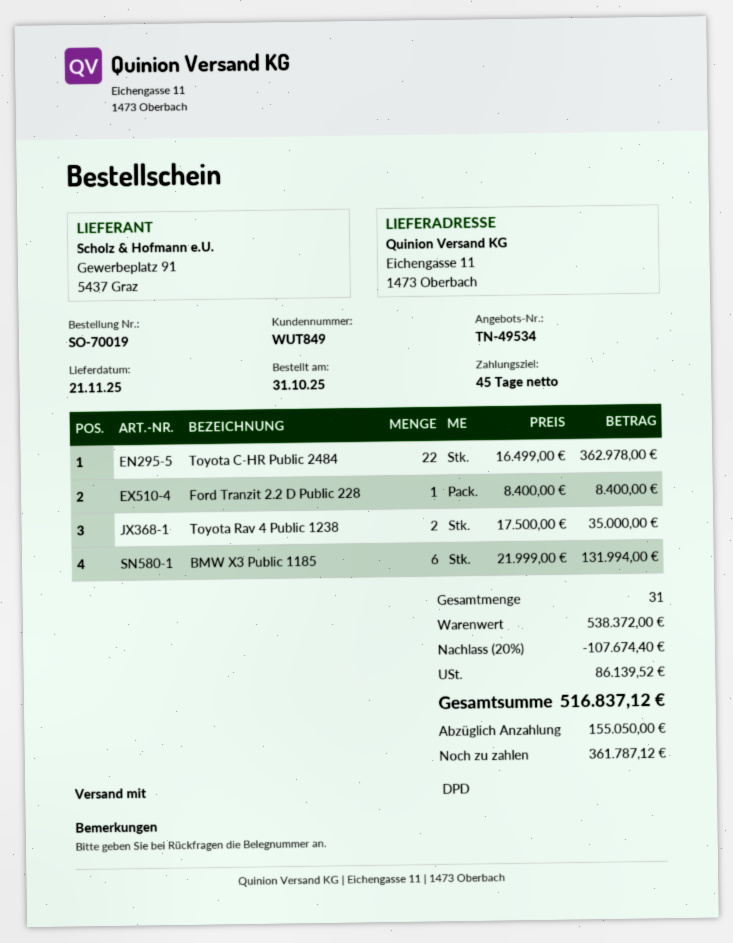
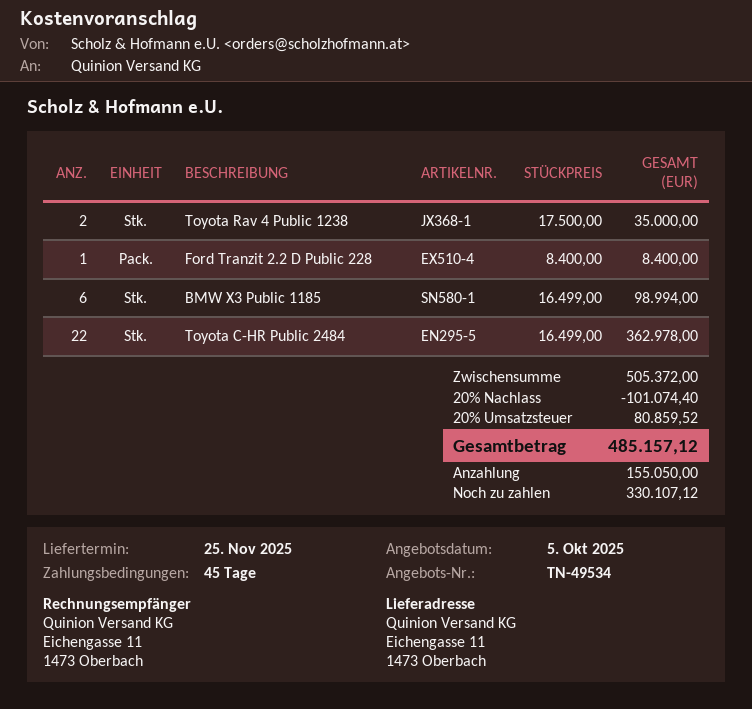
delivery date: 2025-11-21 -> 2025-11-25
BMW X3 Public 1185: 6 x 21999.00 = 131994.00 -> 6 x 16499.00 = 98994.00
subtotal: 538372.00 -> 505372.00
discount: 20% = 107674.40 -> 20% = 101074.40
tax: 86139.52 -> 80859.52
total: 516837.12 -> 485157.12
balance: 361787.12 -> 330107.12

